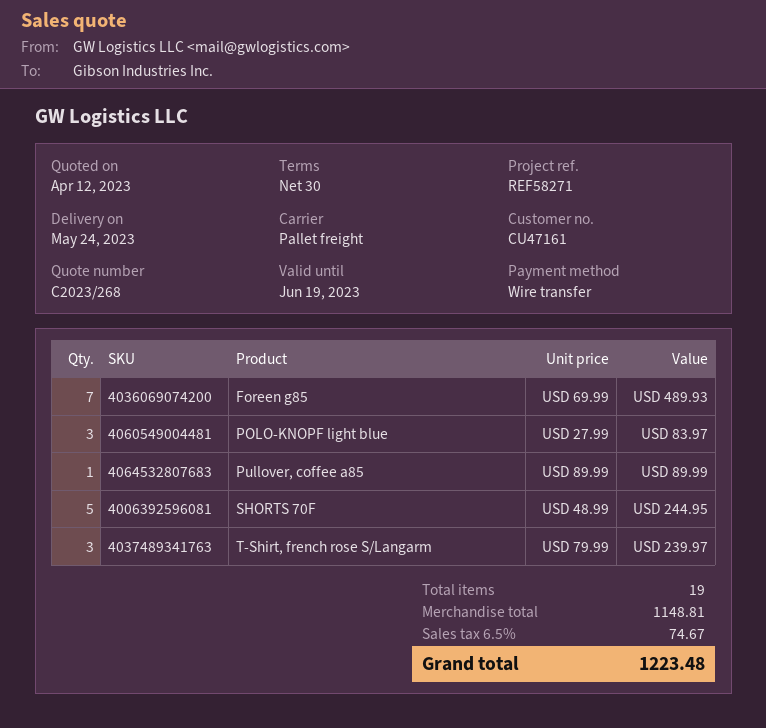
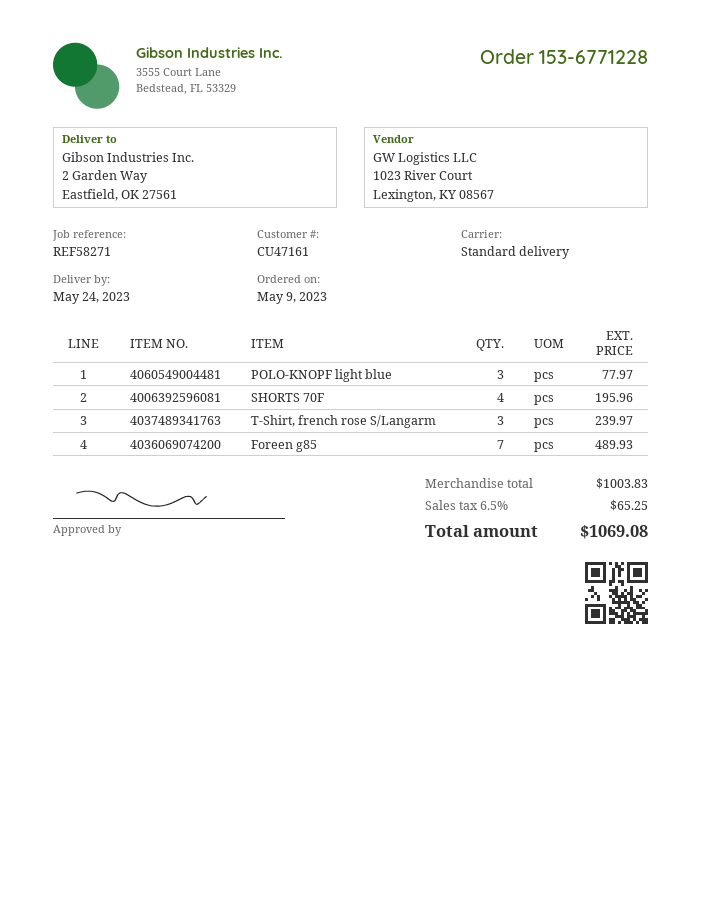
shipping method: pallet freight -> standard
POLO-KNOPF light blue: 3 for 83.97 -> 3 for 77.97
Pullover, coffee a85: 1 for 89.99 -> none
SHORTS 70F: 5 for 244.95 -> 4 for 195.96
subtotal: 1148.81 -> 1003.83
tax: 6.5% = 74.67 -> 6.5% = 65.25
total: 1223.48 -> 1069.08

